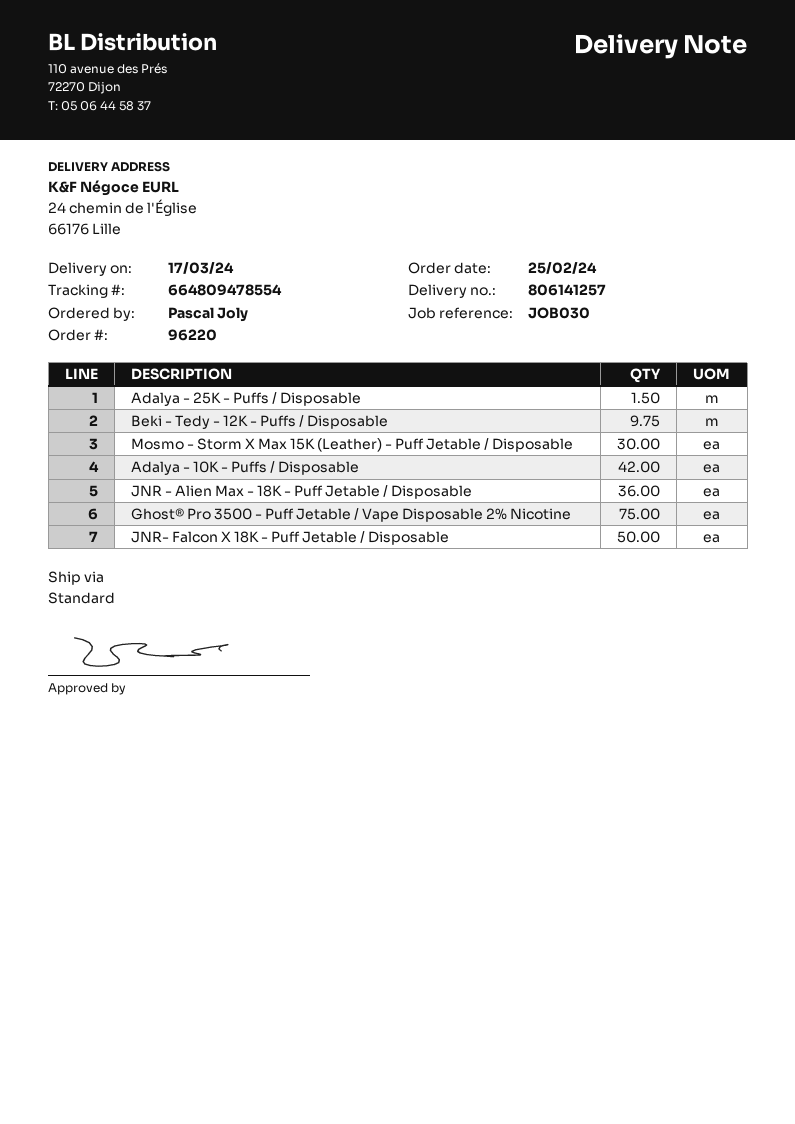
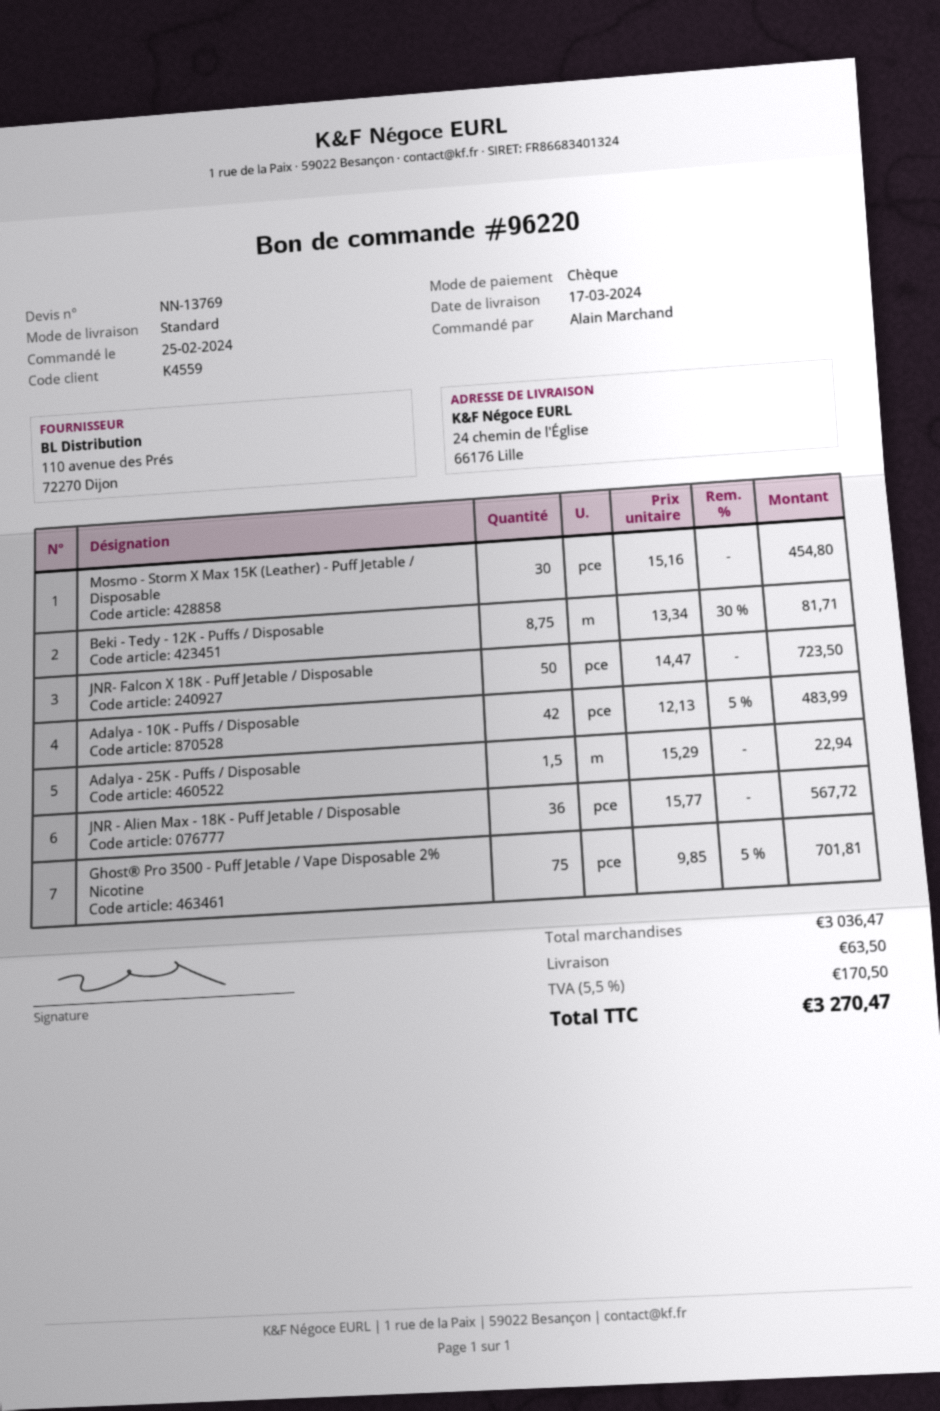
ordered by: Pascal Joly -> Alain Marchand
Beki - Tedy - 12K - Puffs / Disposable: 9.75 -> 8.75

